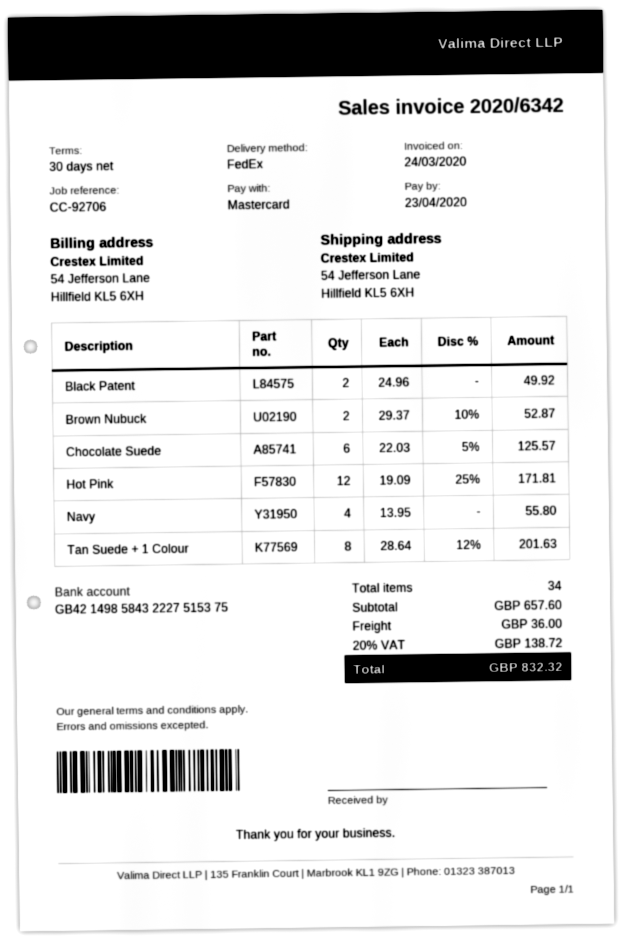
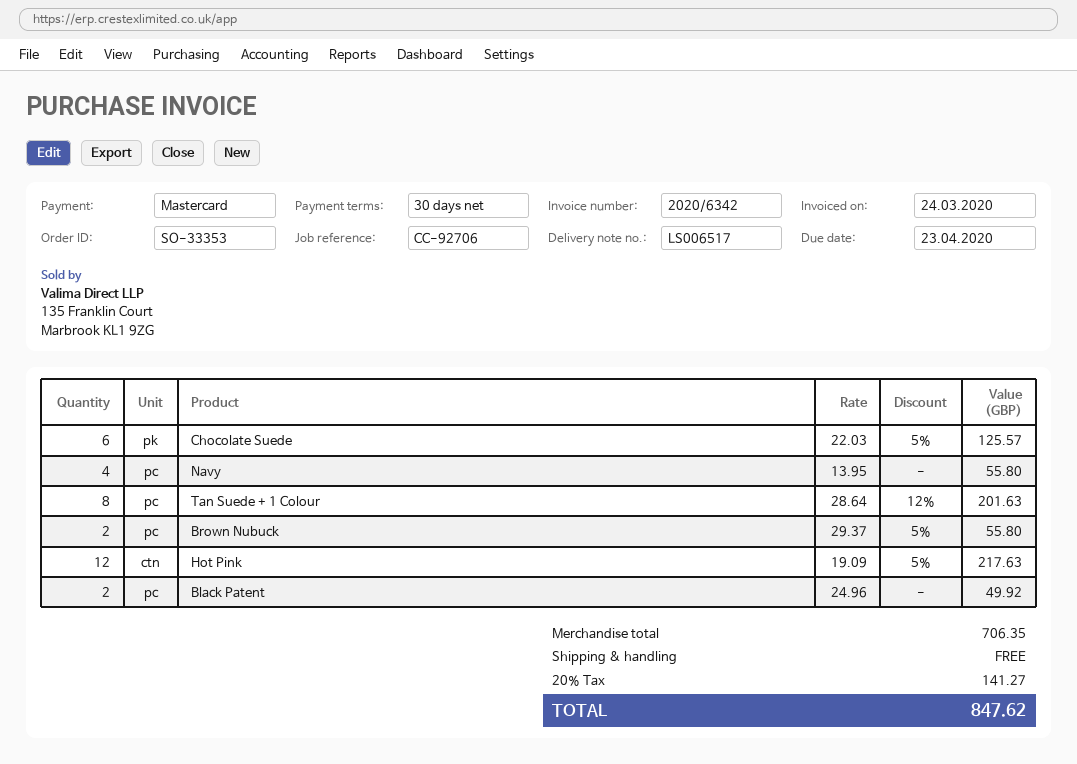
Brown Nubuck: 2 x 29.37 - 10% = 52.87 -> 2 x 29.37 - 5% = 55.80
Hot Pink: 12 x 19.09 - 25% = 171.81 -> 12 x 19.09 - 5% = 217.63
subtotal: 657.60 -> 706.35
shipping: 36.00 -> 0.00
tax: 20% = 138.72 -> 20% = 141.27
total: 832.32 -> 847.62

